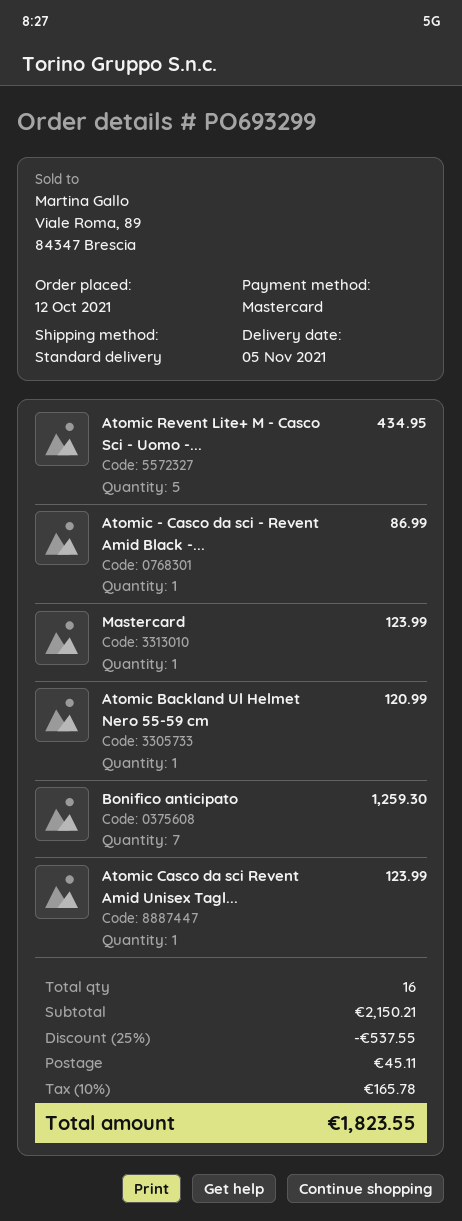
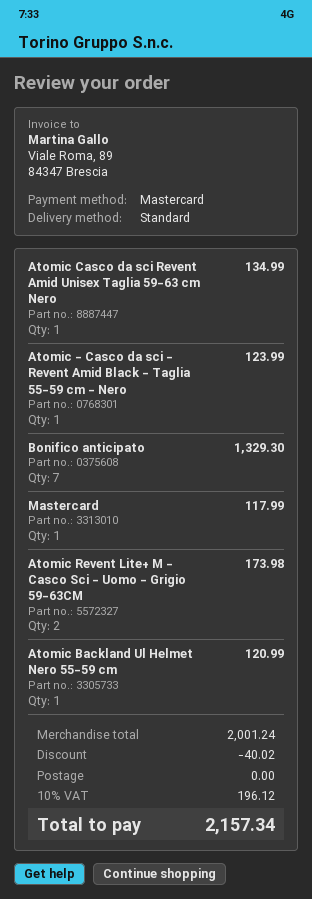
Atomic Revent Lite+ M - Casco Sci - Uomo -...: 5 for 434.95 -> 2 for 173.98
Atomic - Casco da sci - Revent Amid Black -...: 1 for 86.99 -> 1 for 123.99
Mastercard: 1 for 123.99 -> 1 for 117.99
Bonifico anticipato: 7 for 1259.30 -> 7 for 1329.30
Atomic Casco da sci Revent Amid Unisex Tagl...: 1 for 123.99 -> 1 for 134.99
subtotal: 2150.21 -> 2001.24
discount: 537.55 -> 40.02
shipping: 45.11 -> 0.00
tax: 10% = 165.78 -> 10% = 196.12
total: 1823.55 -> 2157.34

